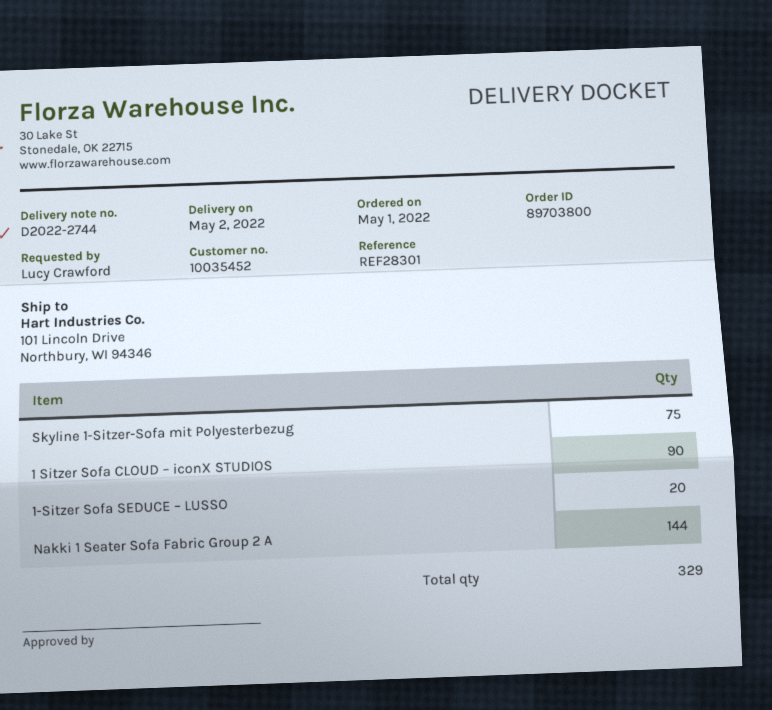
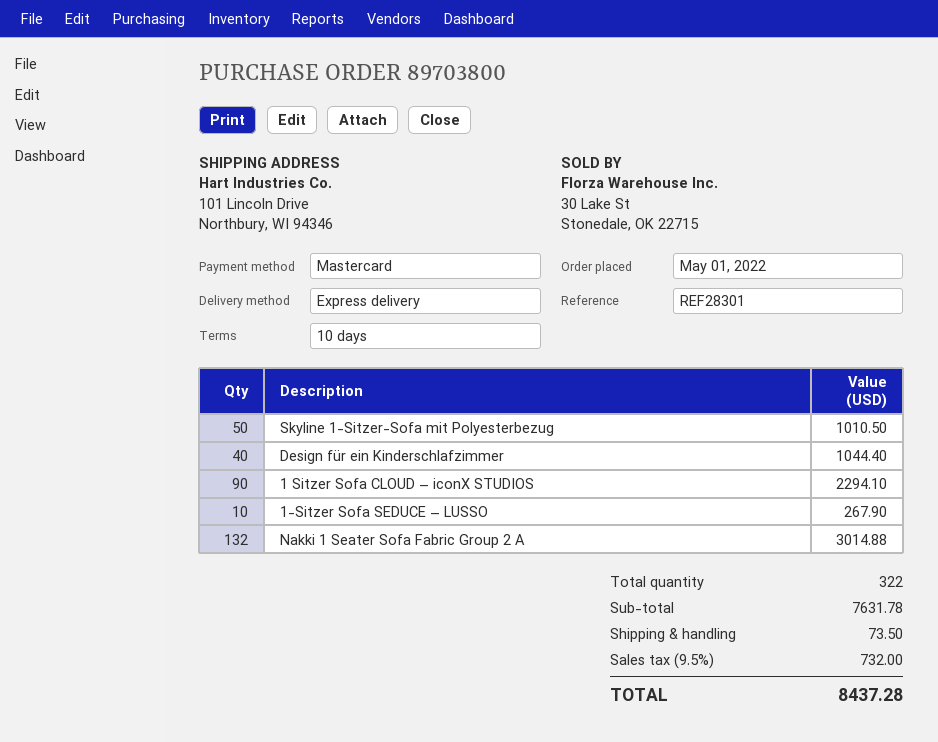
Skyline 1-Sitzer-Sofa mit Polyesterbezug: 75 -> 50
1-Sitzer Sofa SEDUCE – LUSSO: 20 -> 10
Nakki 1 Seater Sofa Fabric Group 2 A: 144 -> 132
Design für ein Kinderschlafzimmer: none -> 40
total quantity: 329 -> 322

